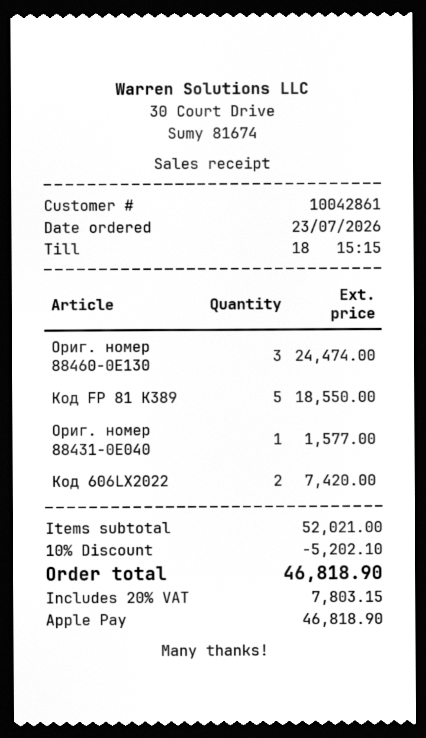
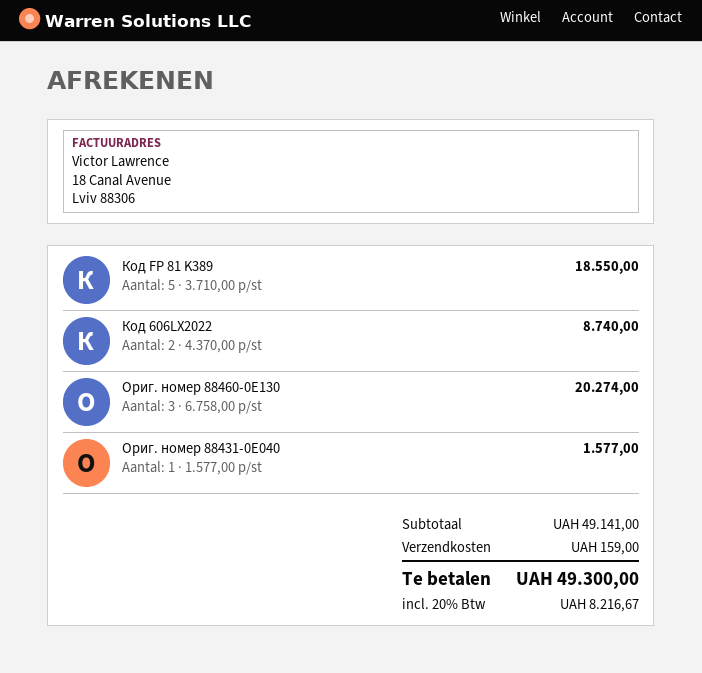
Ориг. номер 88460-0E130: 3 for 24474.00 -> 3 for 20274.00
Код 606LX2022: 2 for 7420.00 -> 2 for 8740.00
subtotal: 52021.00 -> 49141.00
discount: 10% = 5202.10 -> none
shipping: none -> 159.00
tax: 20% = 7803.15 -> 20% = 8216.67
total: 46818.90 -> 49300.00

